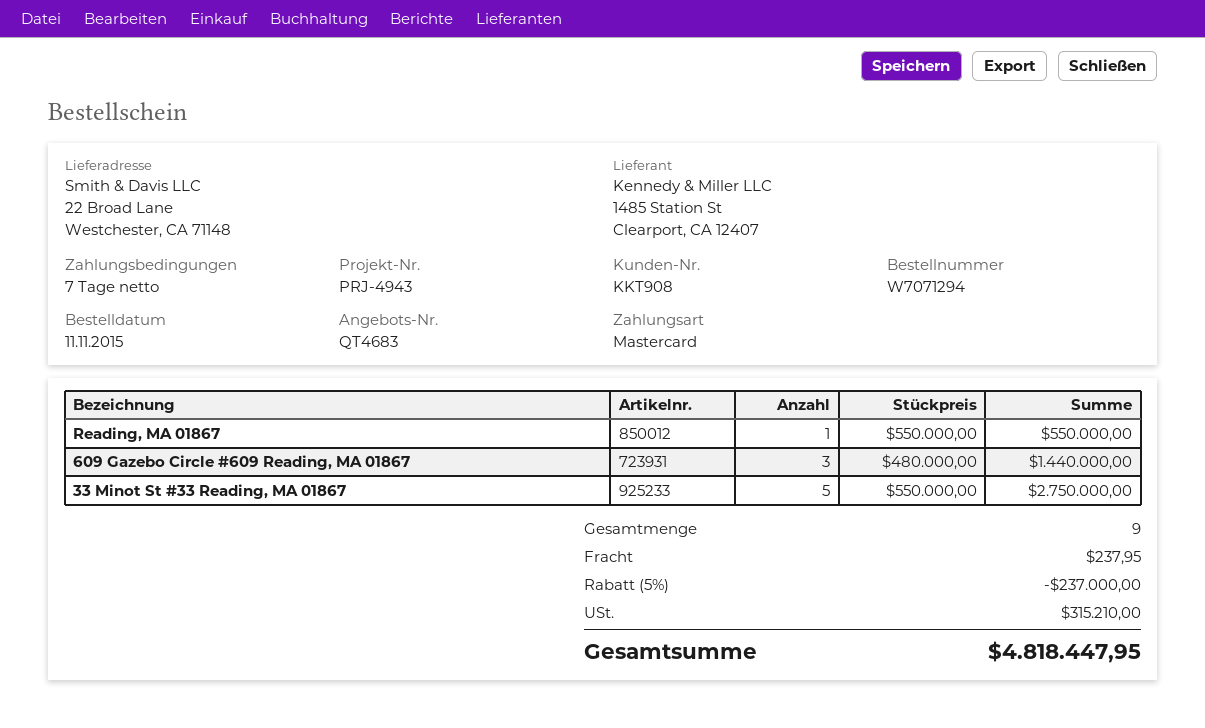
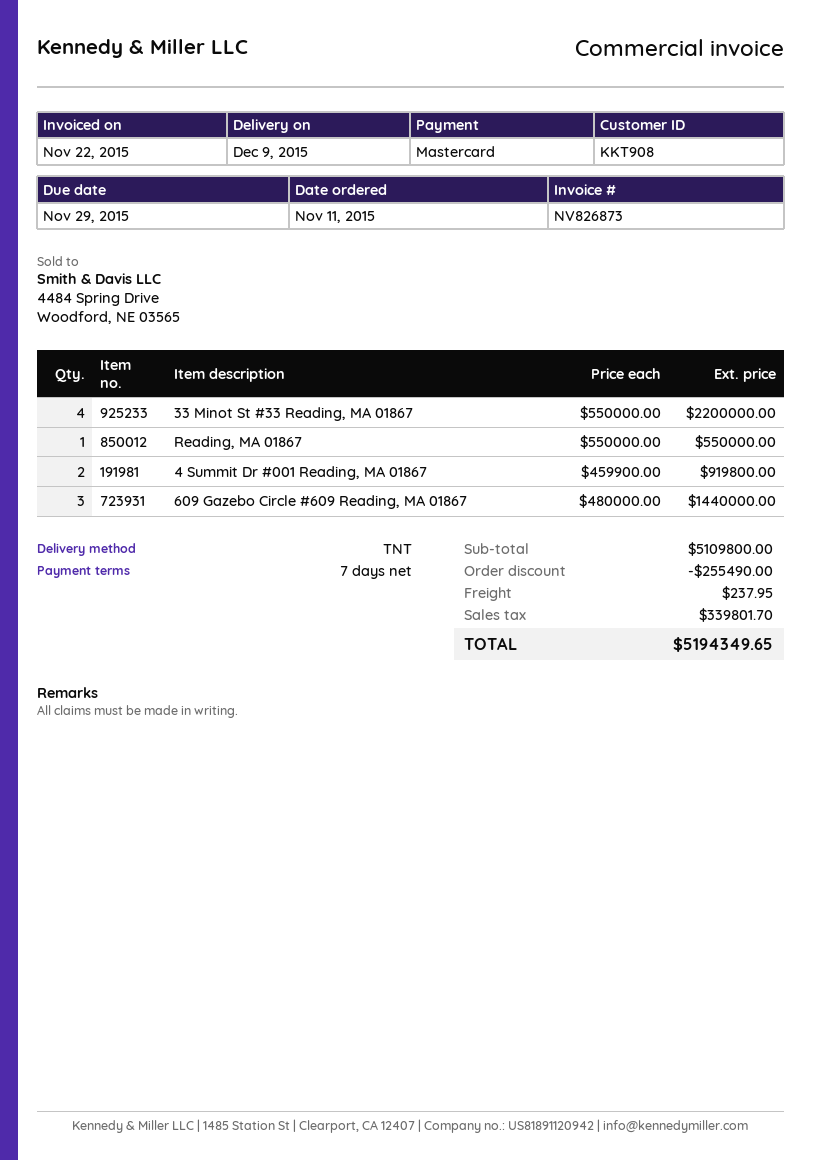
33 Minot St #33 Reading, MA 01867: 5 x 550000.00 = 2750000.00 -> 4 x 550000.00 = 2200000.00
4 Summit Dr #001 Reading, MA 01867: none -> 2 x 459900.00 = 919800.00
discount: 237000.00 -> 255490.00
tax: 315210.00 -> 339801.70
total: 4818447.95 -> 5194349.65

